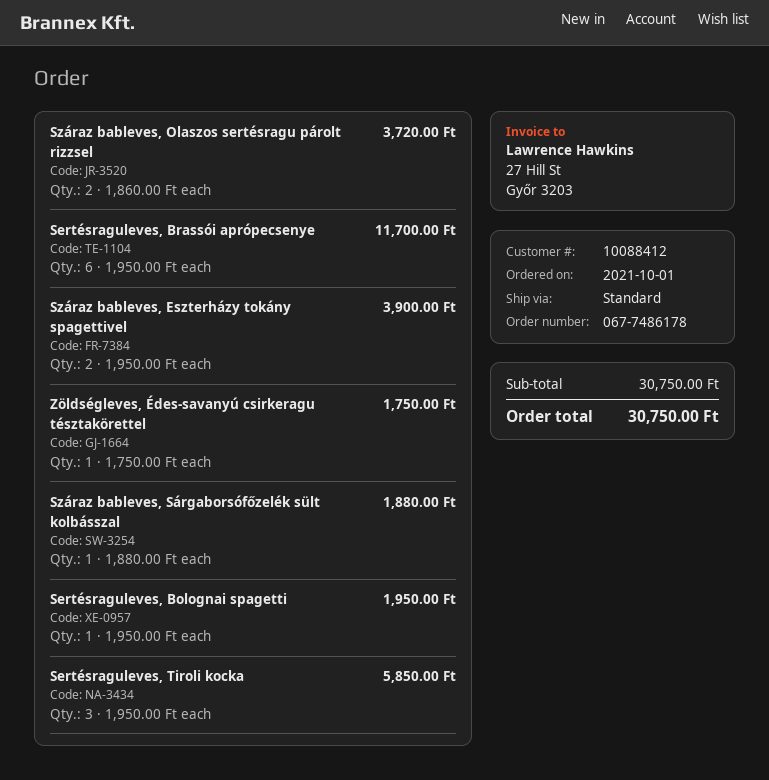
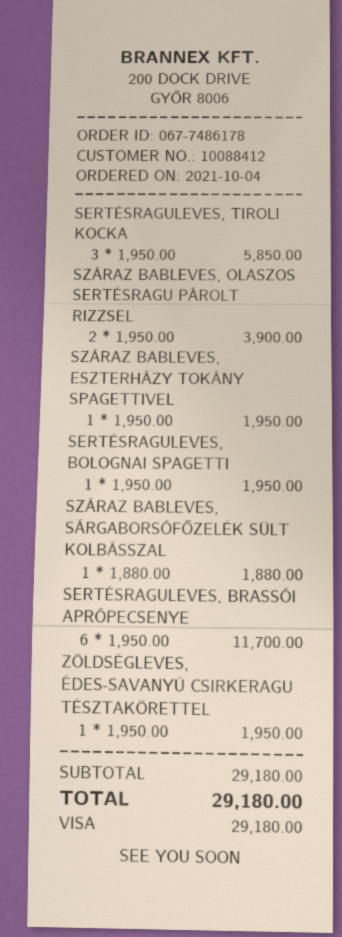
order date: 2021-10-01 -> 2021-10-04
Száraz bableves, Olaszos sertésragu párolt rizzsel: 2 x 1860.00 = 3720.00 -> 2 x 1950.00 = 3900.00
Száraz bableves, Eszterházy tokány spagettivel: 2 x 1950.00 = 3900.00 -> 1 x 1950.00 = 1950.00
Zöldségleves, Édes-savanyú csirkeragu tésztakörettel: 1 x 1750.00 = 1750.00 -> 1 x 1950.00 = 1950.00
subtotal: 30750.00 -> 29180.00
total: 30750.00 -> 29180.00

